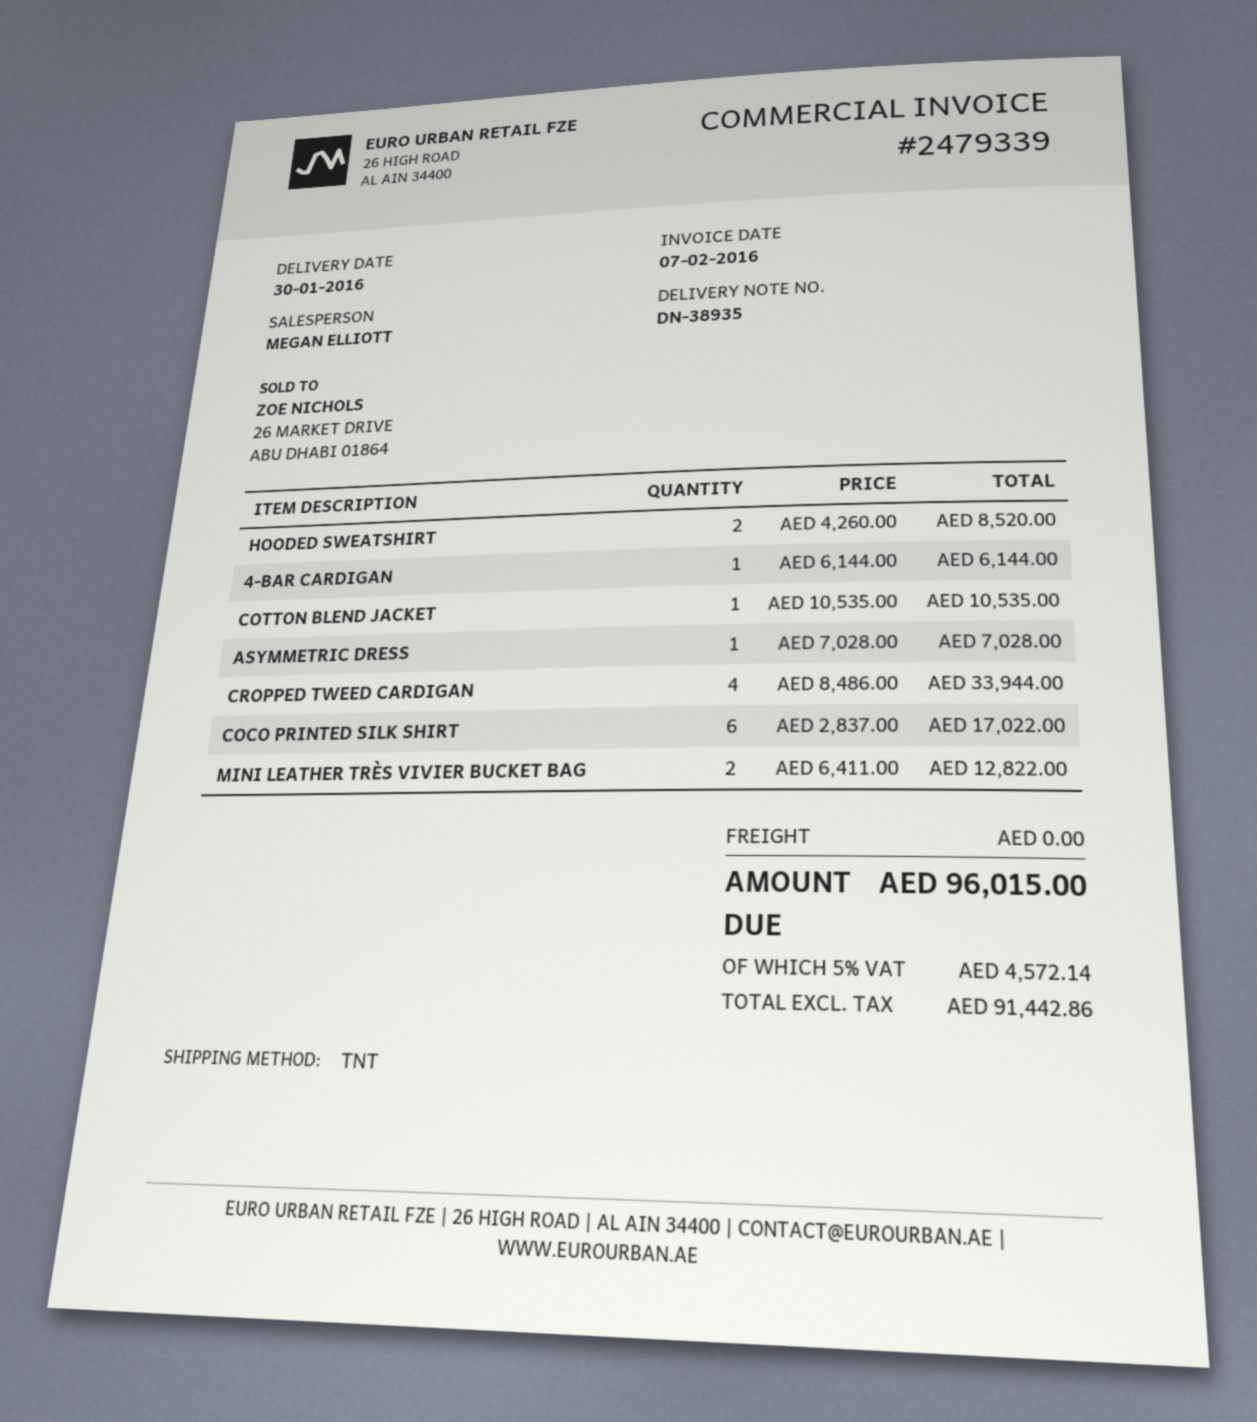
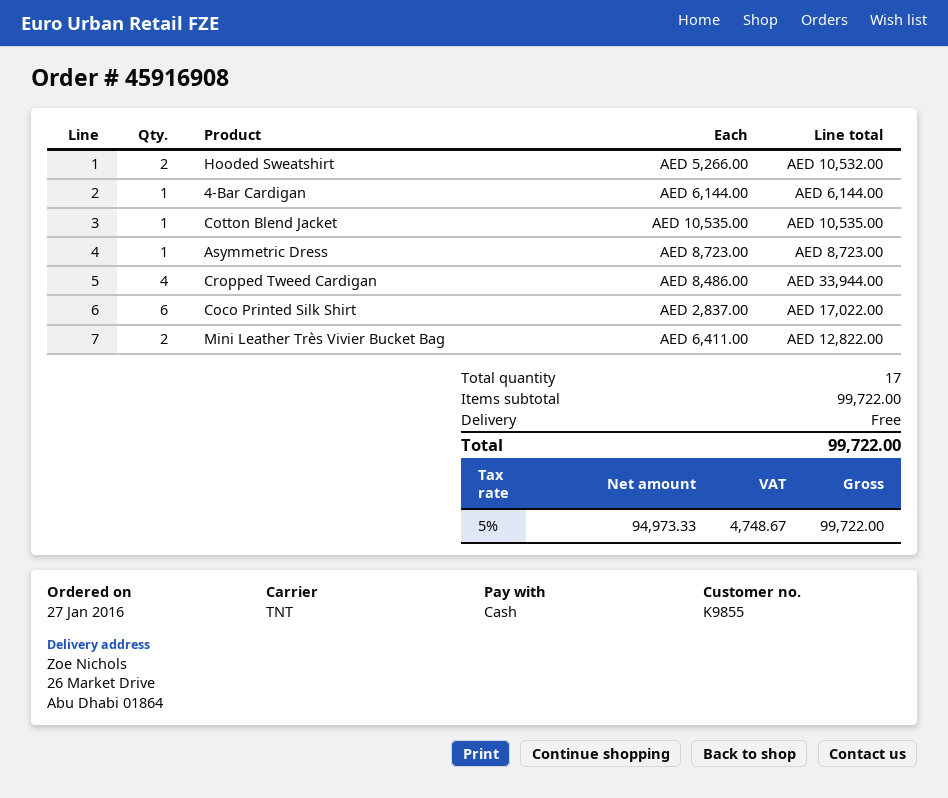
HOODED SWEATSHIRT: 2 x 4260.00 = 8520.00 -> 2 x 5266.00 = 10532.00
ASYMMETRIC DRESS: 1 x 7028.00 = 7028.00 -> 1 x 8723.00 = 8723.00
net: 91442.86 -> 94973.33
tax: 5% = 4572.14 -> 5% = 4748.67
total: 96015.00 -> 99722.00

